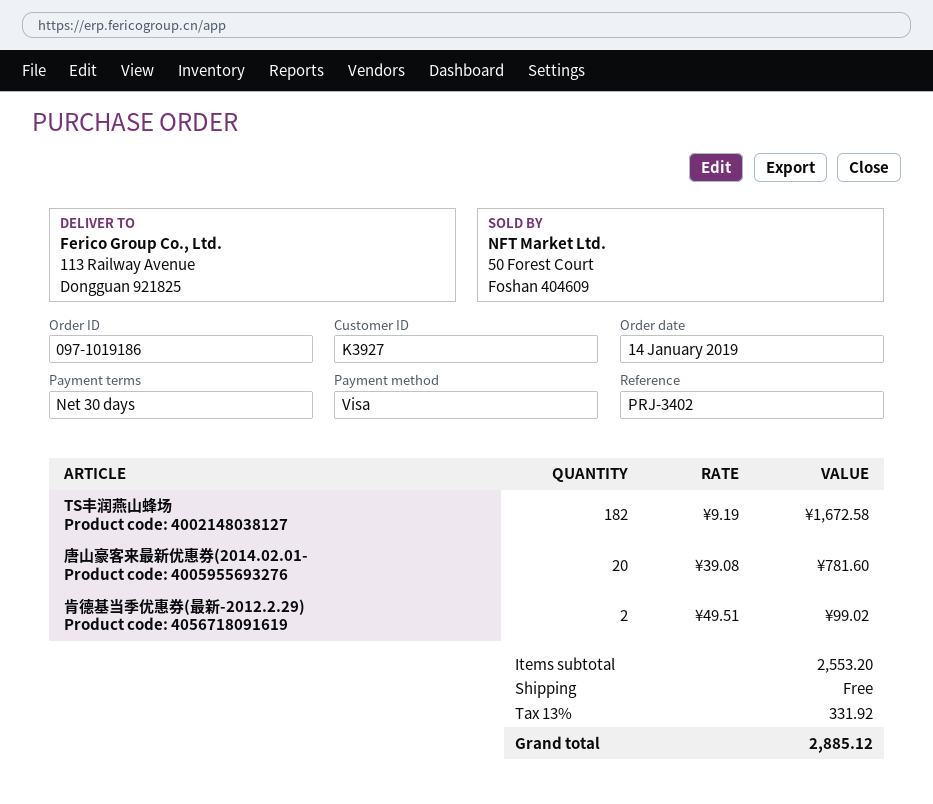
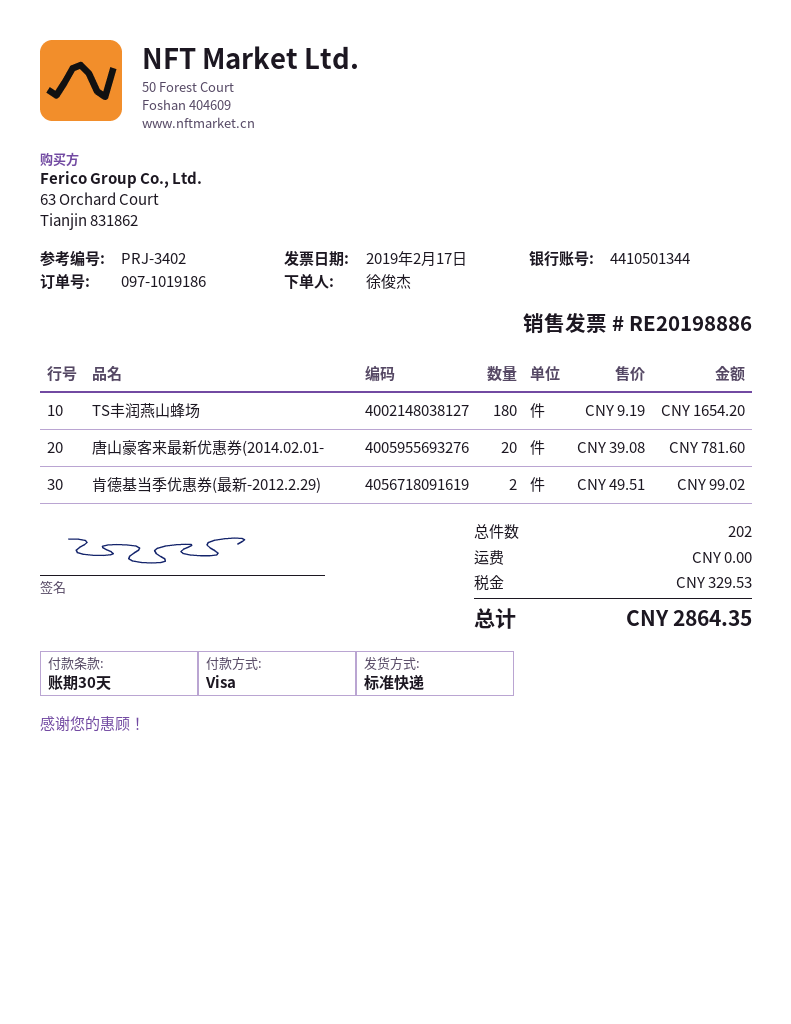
TS丰润燕山蜂场: 182 x 9.19 = 1672.58 -> 180 x 9.19 = 1654.20
tax: 331.92 -> 329.53
total: 2885.12 -> 2864.35

